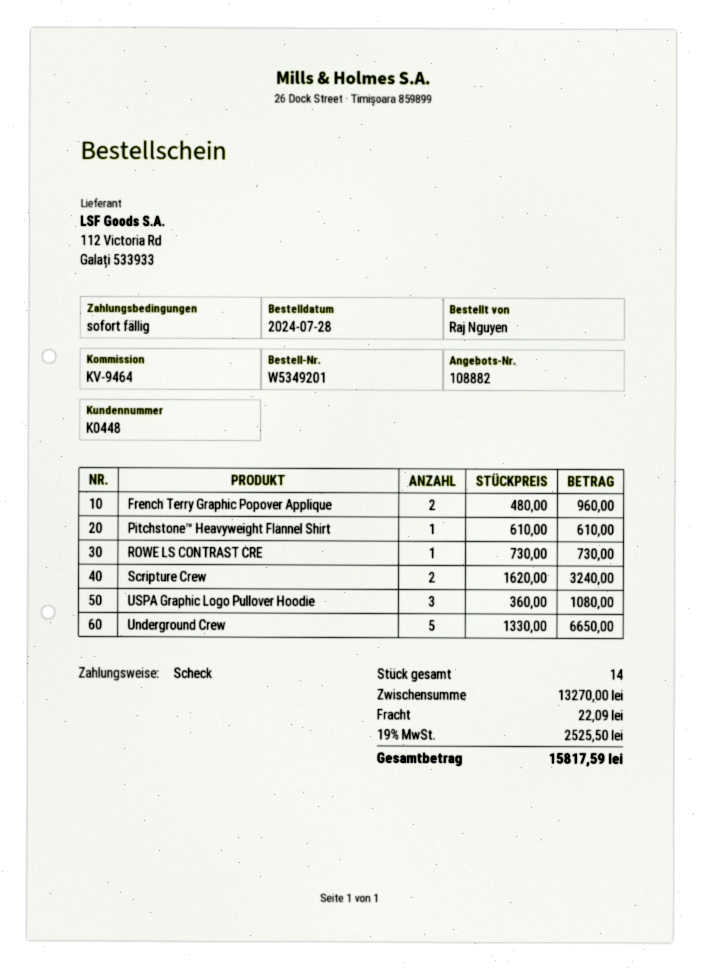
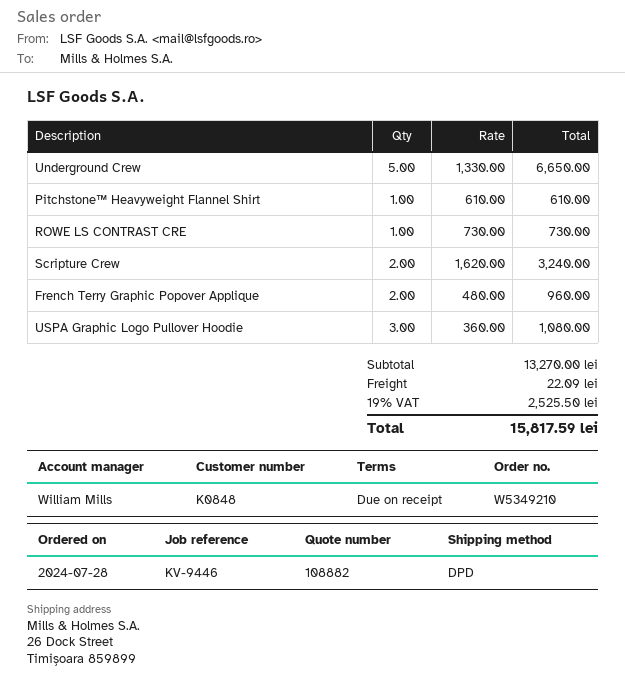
order number: W5349201 -> W5349210
customer number: K0448 -> K0848
reference: KV-9464 -> KV-9446

